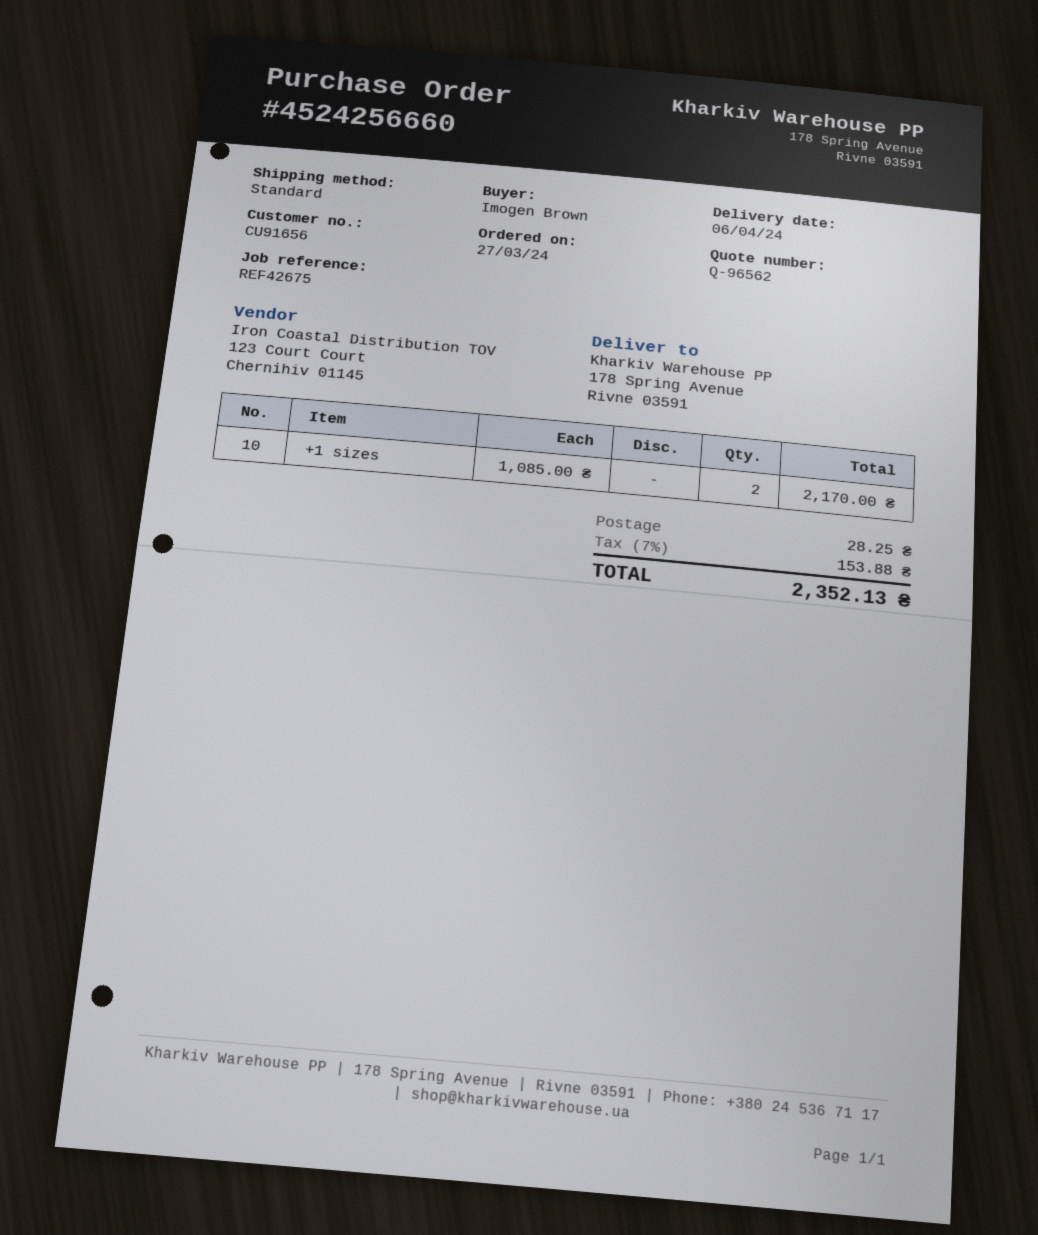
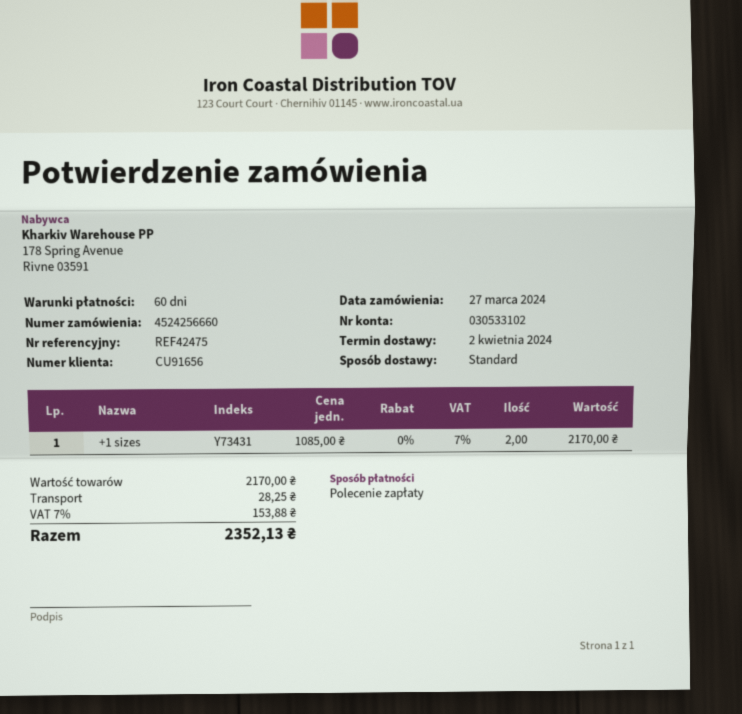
delivery date: 2024-04-06 -> 2024-04-02
reference: REF42675 -> REF42475

